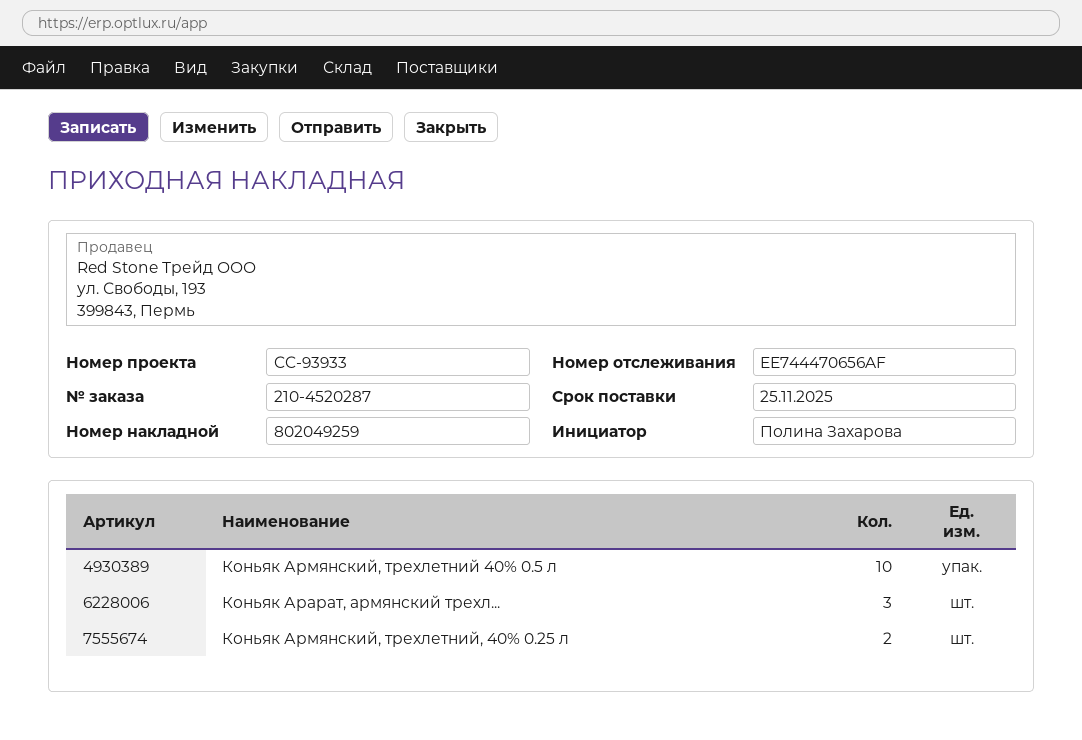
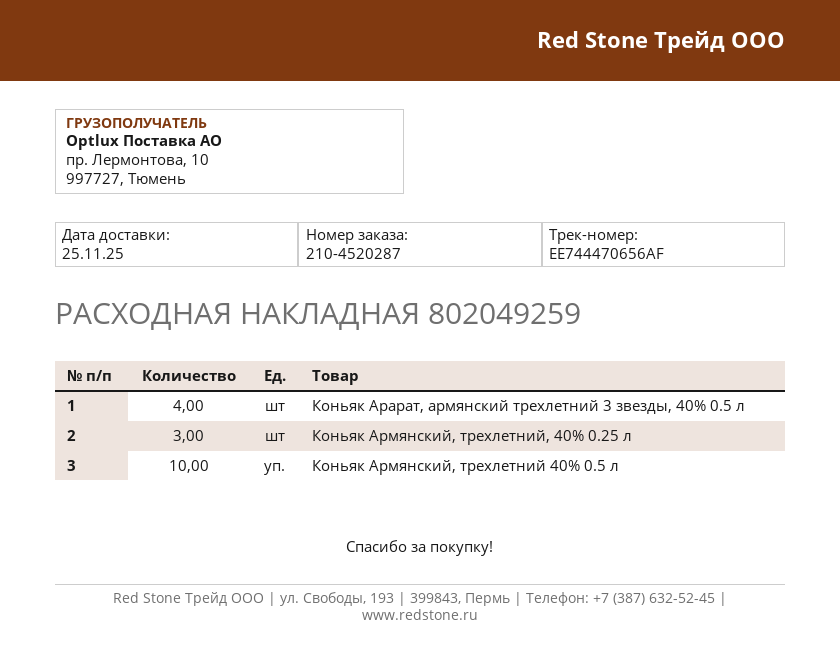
Коньяк Арарат, армянский трехл...: 3 -> 4
Коньяк Армянский, трехлетний, 40% 0.25 л: 2 -> 3

